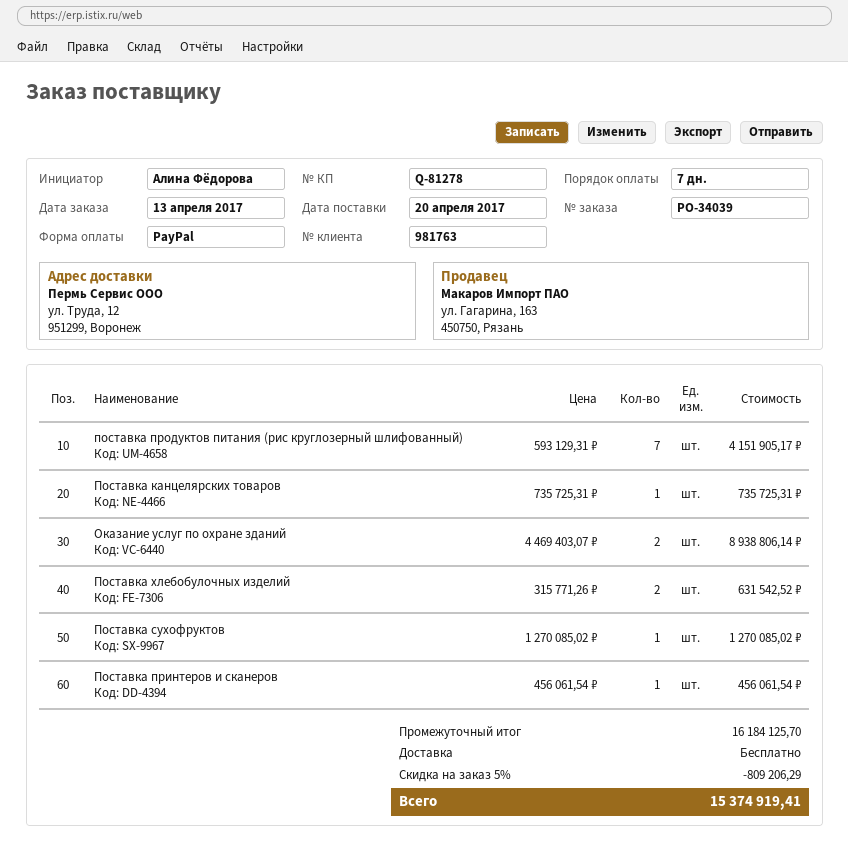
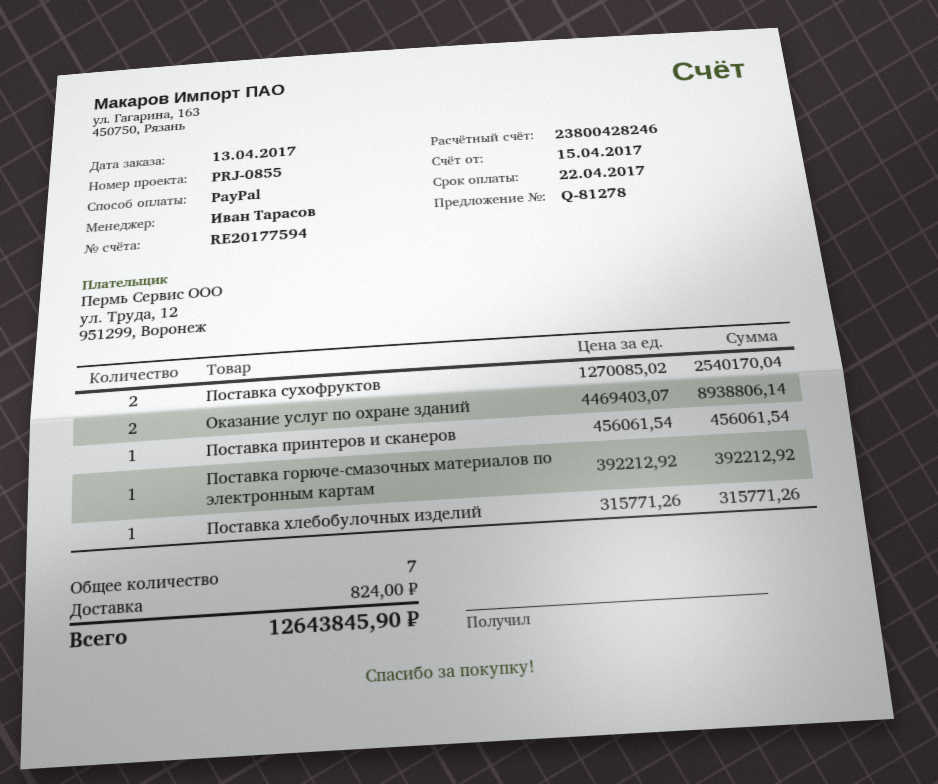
поставка продуктов питания (рис круглозерный шлифованный): 7 x 593129.31 = 4151905.17 -> none
Поставка канцелярских товаров: 1 x 735725.31 = 735725.31 -> none
Поставка хлебобулочных изделий: 2 x 315771.26 = 631542.52 -> 1 x 315771.26 = 315771.26
Поставка сухофруктов: 1 x 1270085.02 = 1270085.02 -> 2 x 1270085.02 = 2540170.04
Поставка горюче-смазочных материалов по электронным картам: none -> 1 x 392212.92 = 392212.92
discount: 5% = 809206.29 -> none
shipping: 0.00 -> 824.00
total: 15374919.41 -> 12643845.90

